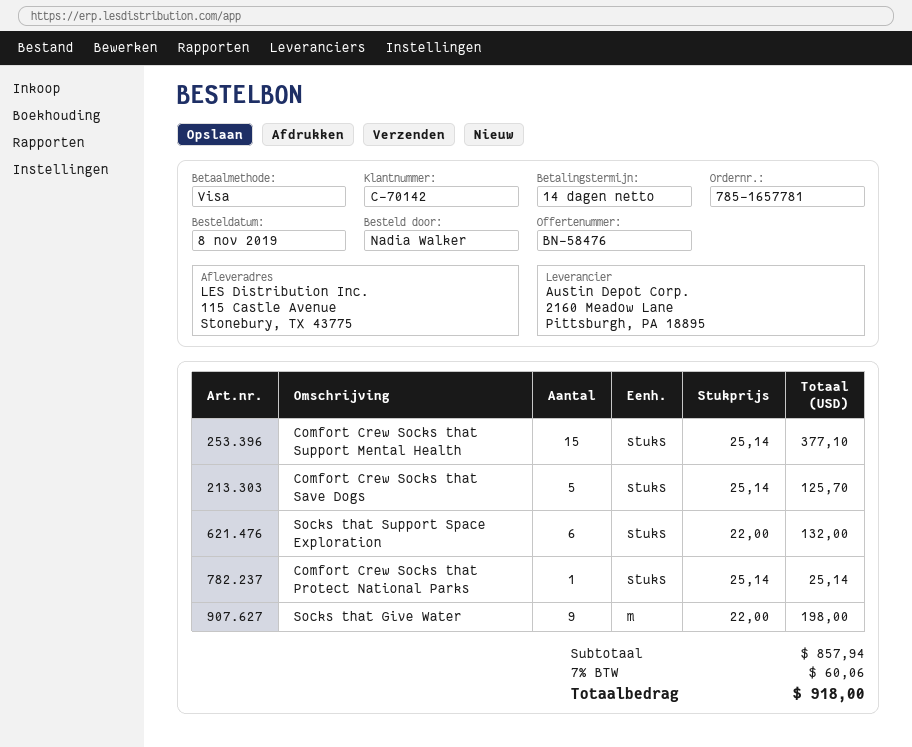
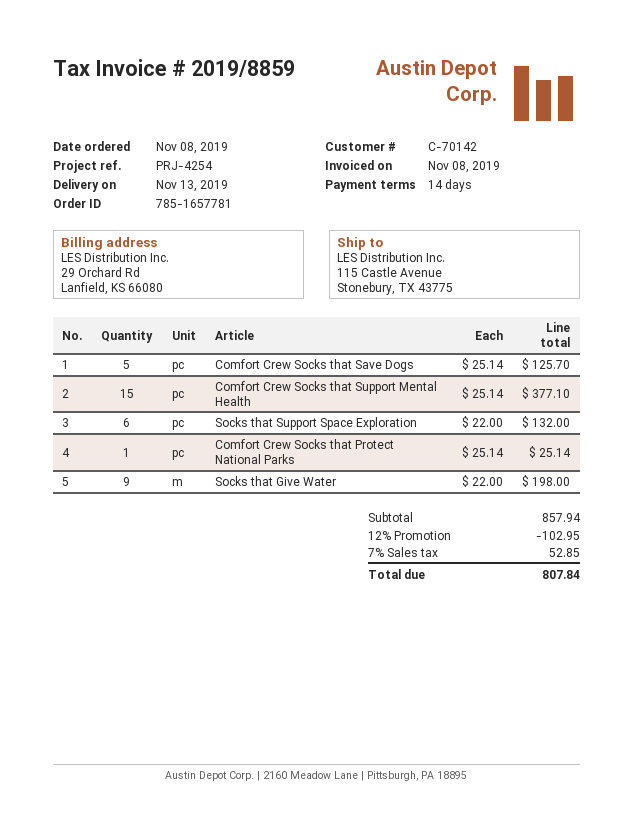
discount: none -> 12% = 102.95
tax: 7% = 60.06 -> 7% = 52.85
total: 918.00 -> 807.84

